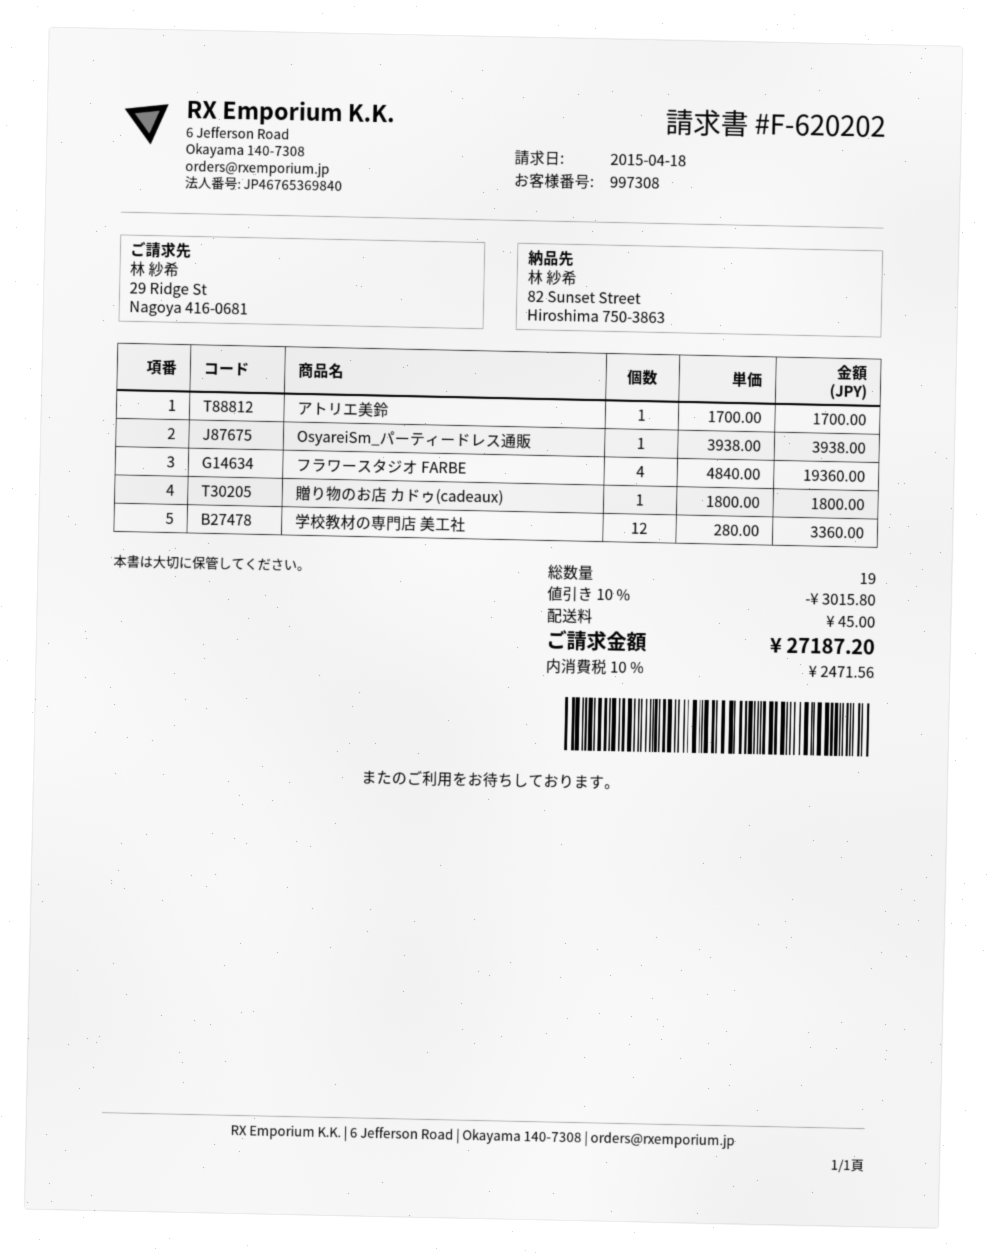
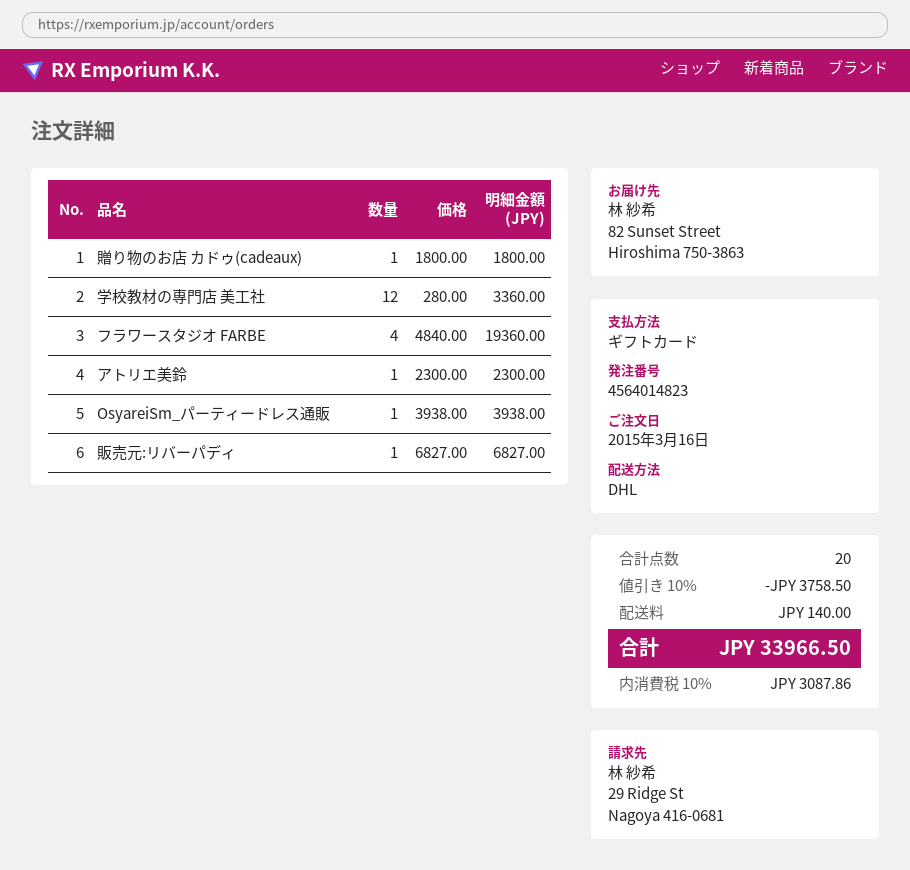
アトリエ美鈴: 1 x 1700.00 = 1700.00 -> 1 x 2300.00 = 2300.00
販売元:リバーパディ: none -> 1 x 6827.00 = 6827.00
total quantity: 19 -> 20
discount: 10% = 3015.80 -> 10% = 3758.50
shipping: 45.00 -> 140.00
tax: 10% = 2471.56 -> 10% = 3087.86
total: 27187.20 -> 33966.50

